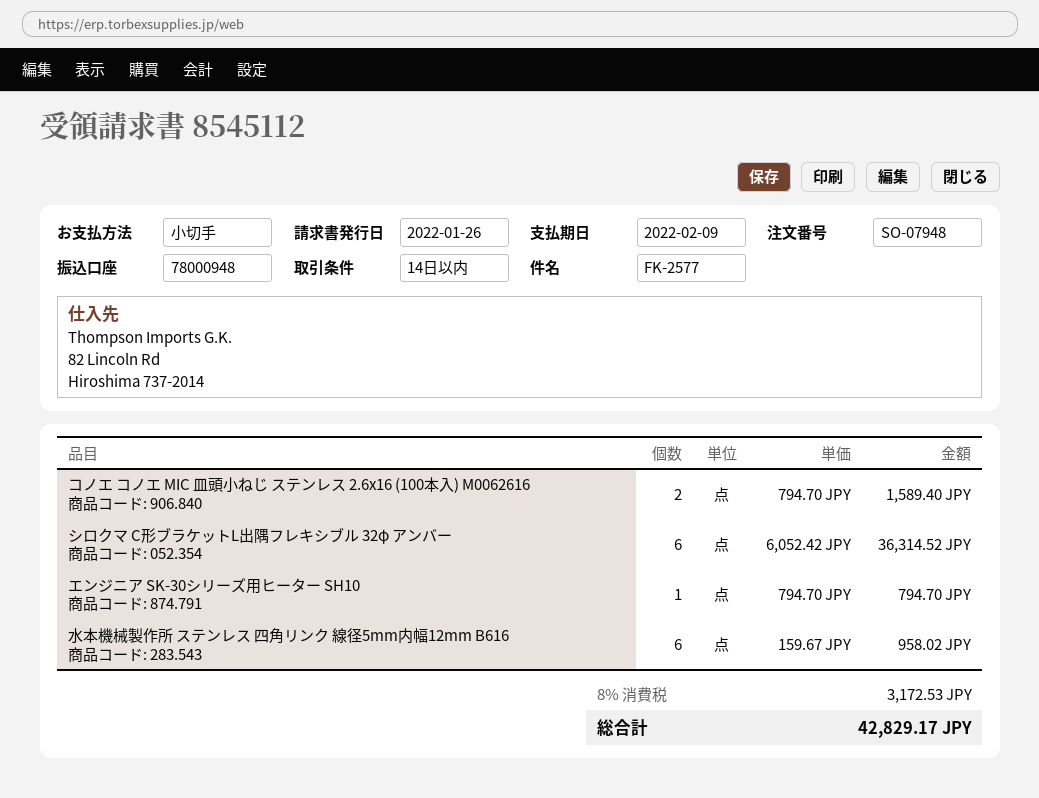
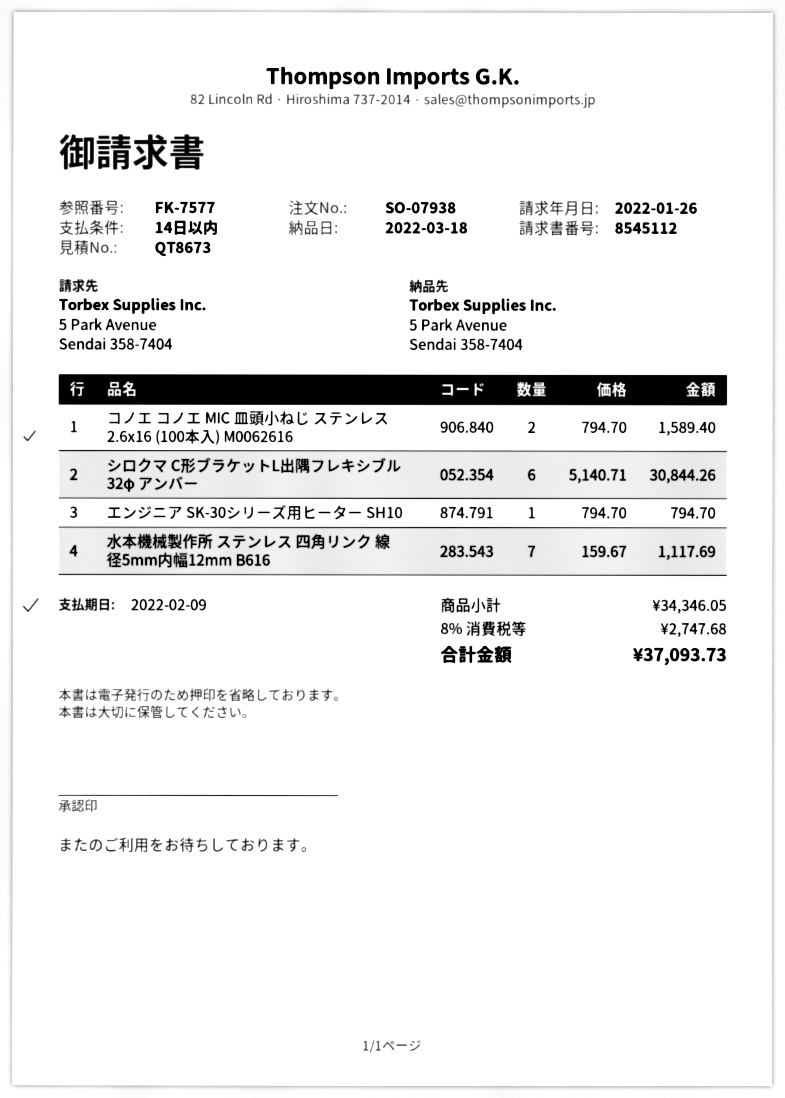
order number: SO-07948 -> SO-07938
reference: FK-2577 -> FK-7577
シロクマ C形ブラケットL出隅フレキシブル 32φ アンバー: 6 x 6052.42 = 36314.52 -> 6 x 5140.71 = 30844.26
水本機械製作所 ステンレス 四角リンク 線径5mm内幅12mm B616: 6 x 159.67 = 958.02 -> 7 x 159.67 = 1117.69
tax: 8% = 3172.53 -> 8% = 2747.68
total: 42829.17 -> 37093.73

